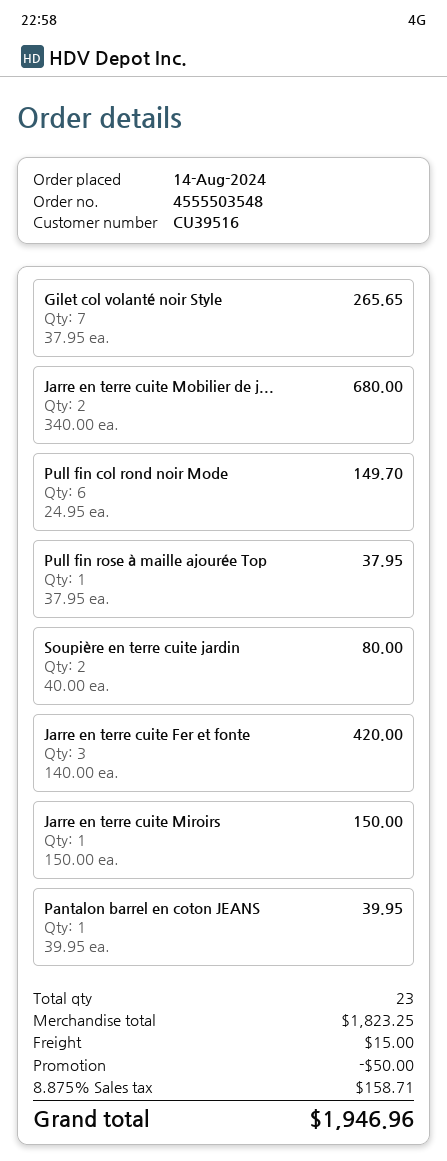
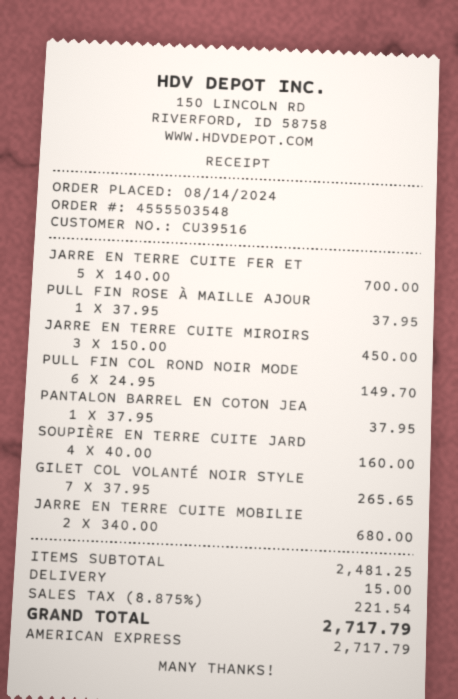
Soupière en terre cuite jardin: 2 x 40.00 = 80.00 -> 4 x 40.00 = 160.00
Jarre en terre cuite Fer et fonte: 3 x 140.00 = 420.00 -> 5 x 140.00 = 700.00
Jarre en terre cuite Miroirs: 1 x 150.00 = 150.00 -> 3 x 150.00 = 450.00
Pantalon barrel en coton JEANS: 1 x 39.95 = 39.95 -> 1 x 37.95 = 37.95
subtotal: 1823.25 -> 2481.25
discount: 50.00 -> none
tax: 8.875% = 158.71 -> 8.875% = 221.54
total: 1946.96 -> 2717.79

